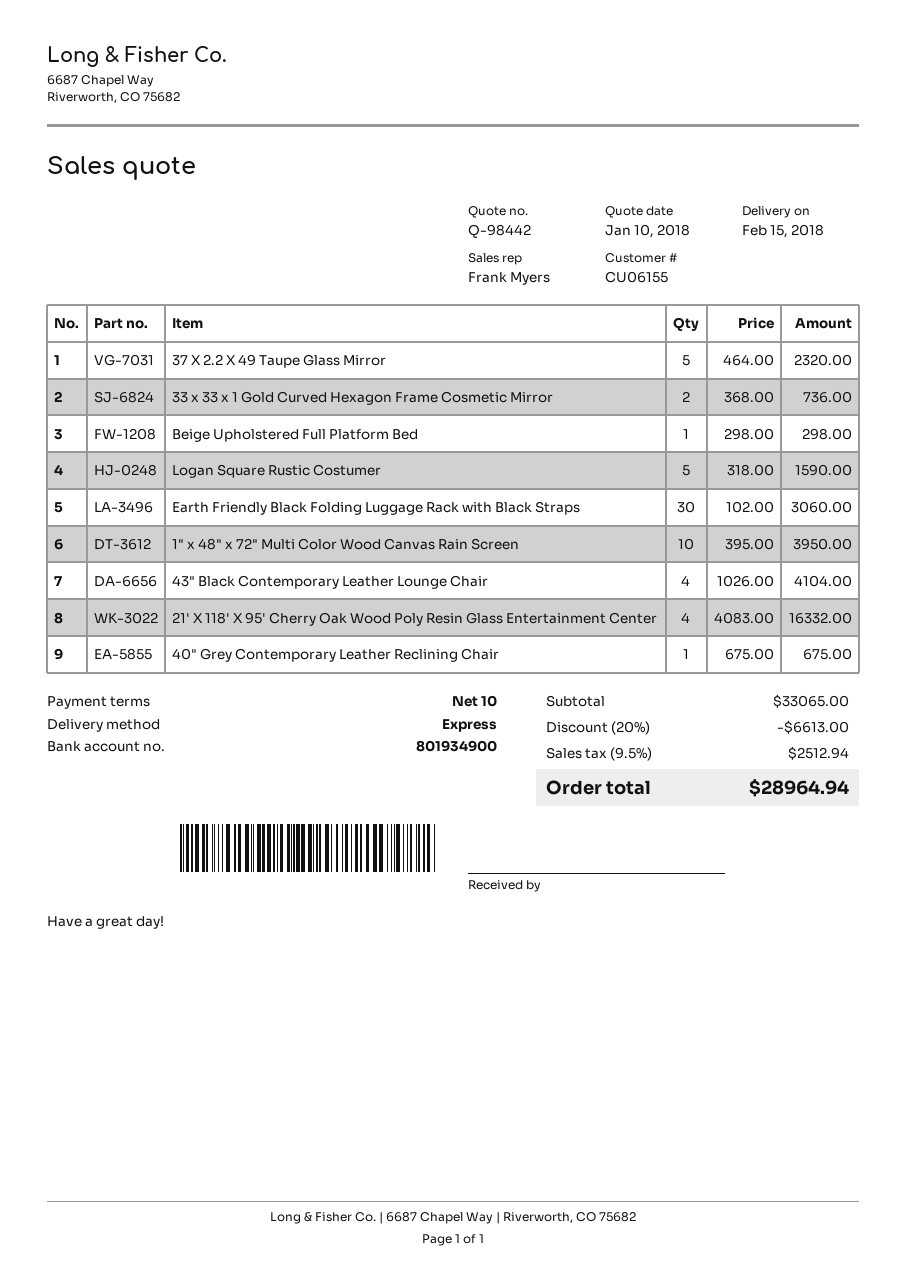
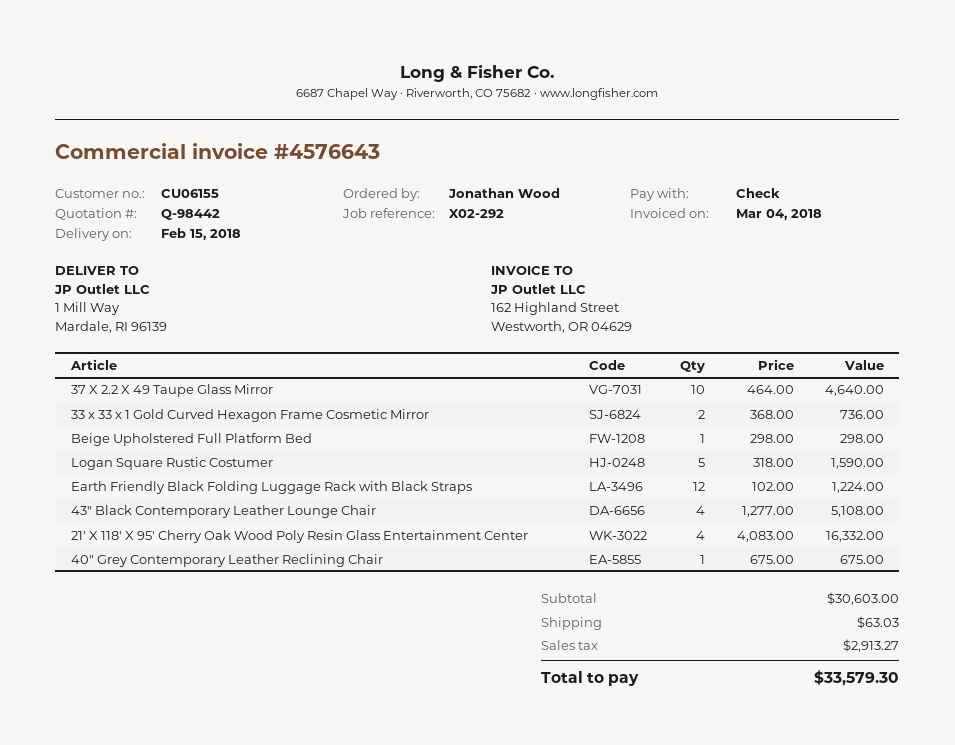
37 X 2.2 X 49 Taupe Glass Mirror: 5 x 464.00 = 2320.00 -> 10 x 464.00 = 4640.00
Earth Friendly Black Folding Luggage Rack with Black Straps: 30 x 102.00 = 3060.00 -> 12 x 102.00 = 1224.00
1" x 48" x 72" Multi Color Wood Canvas Rain Screen: 10 x 395.00 = 3950.00 -> none
43" Black Contemporary Leather Lounge Chair: 4 x 1026.00 = 4104.00 -> 4 x 1277.00 = 5108.00
subtotal: 33065.00 -> 30603.00
discount: 20% = 6613.00 -> none
shipping: none -> 63.03
tax: 2512.94 -> 2913.27
total: 28964.94 -> 33579.30

